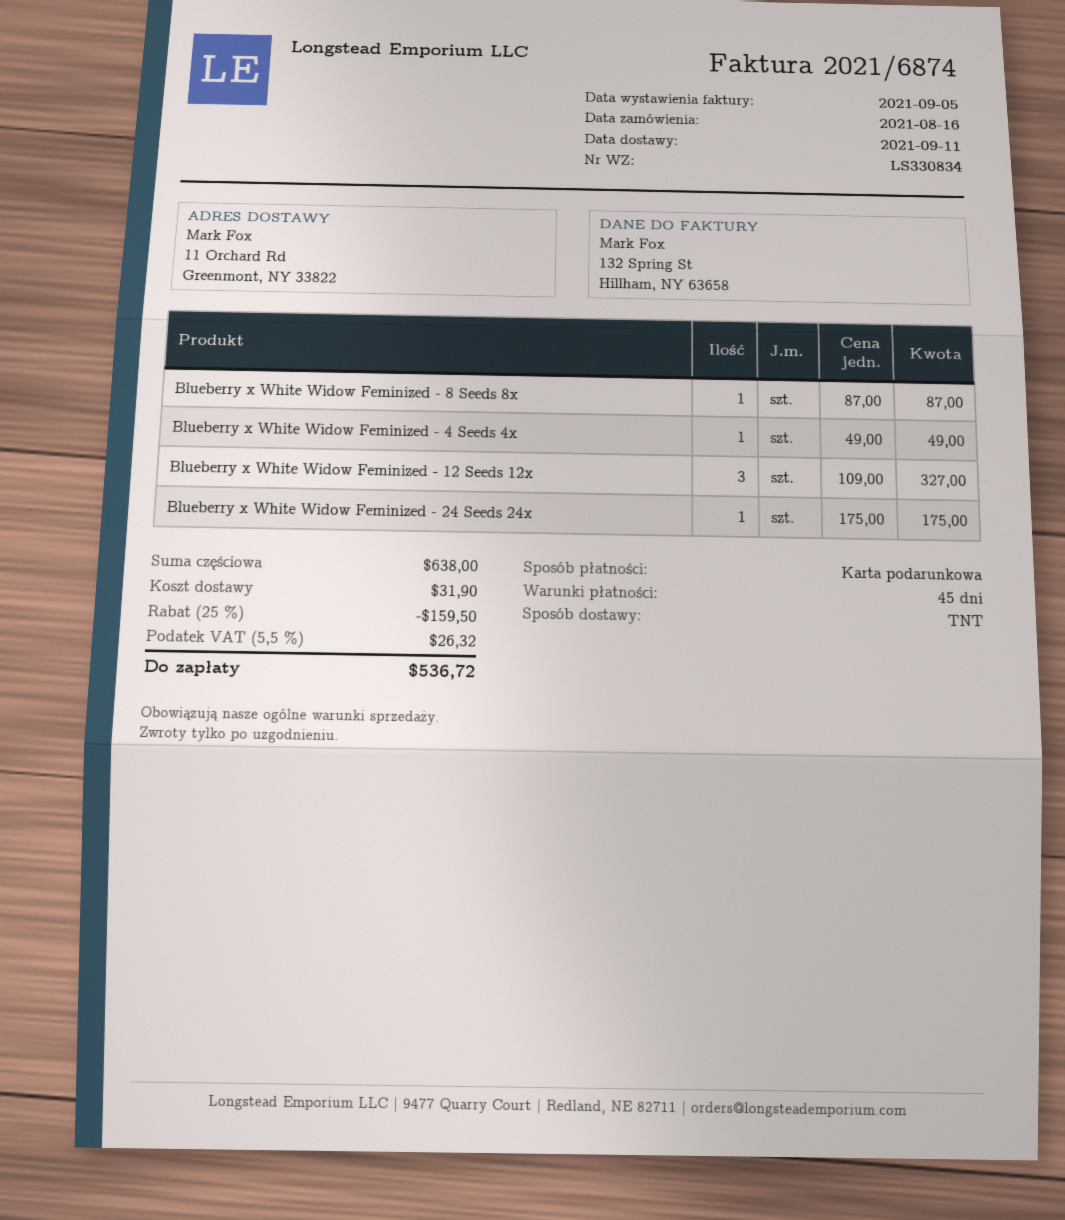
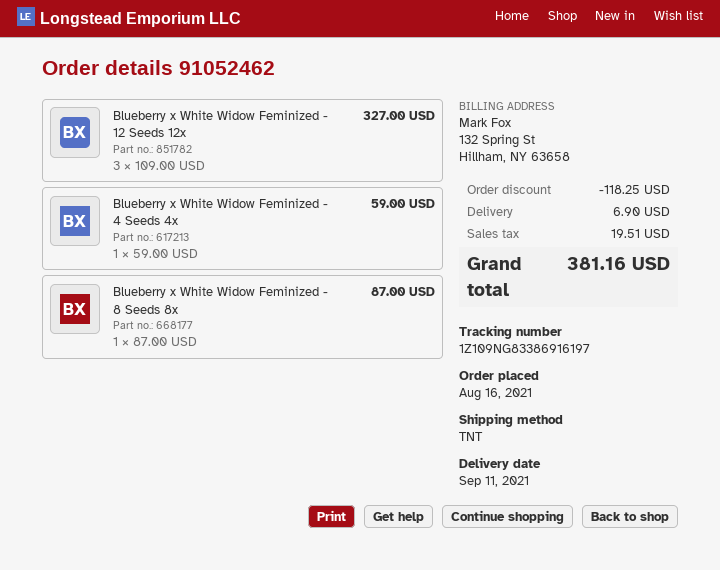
Blueberry x White Widow Feminized - 4 Seeds 4x: 1 x 49.00 = 49.00 -> 1 x 59.00 = 59.00
Blueberry x White Widow Feminized - 24 Seeds 24x: 1 x 175.00 = 175.00 -> none
discount: 159.50 -> 118.25
shipping: 31.90 -> 6.90
tax: 26.32 -> 19.51
total: 536.72 -> 381.16

